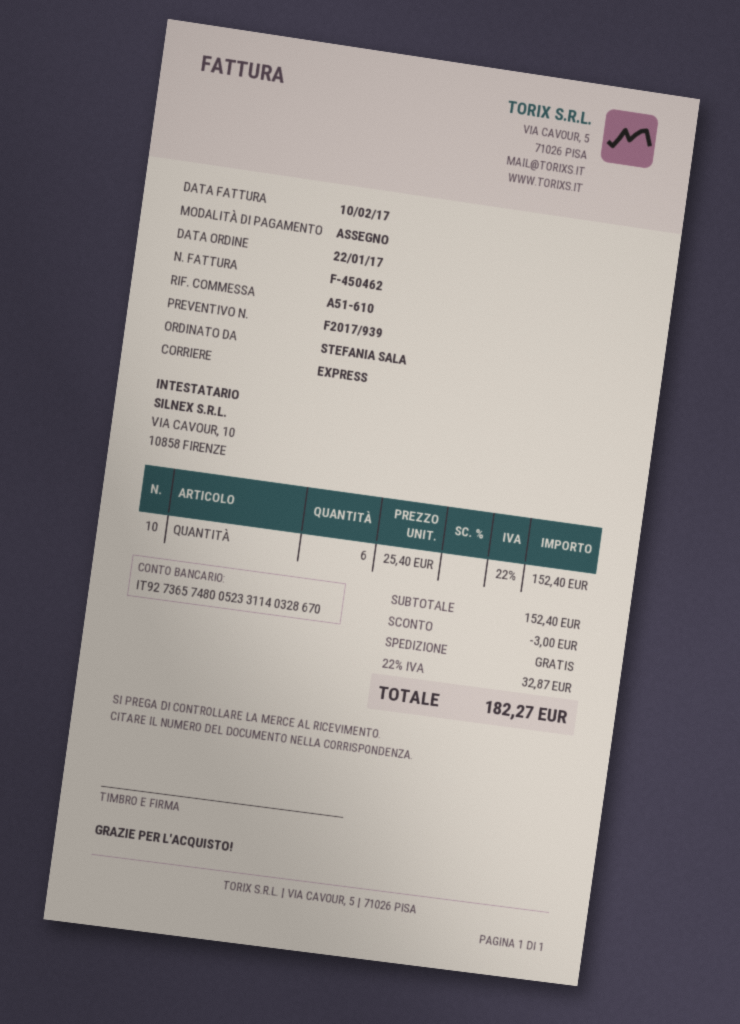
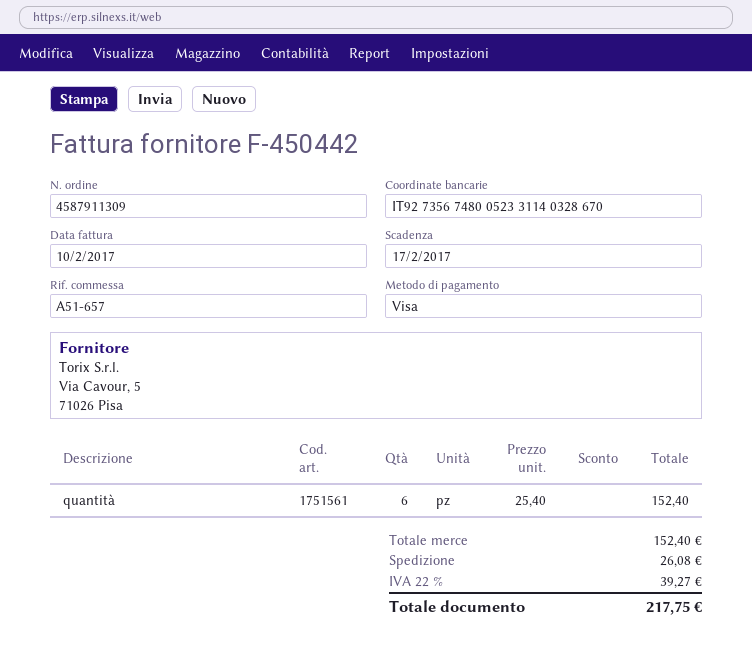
invoice number: F-450462 -> F-450442
reference: A51-610 -> A51-657
payment method: cheque -> Visa
bank account: IT9273657480052331140328670 -> IT9273567480052331140328670
discount: 3.00 -> none
shipping: 0.00 -> 26.08
tax: 22% = 32.87 -> 22% = 39.27
total: 182.27 -> 217.75

